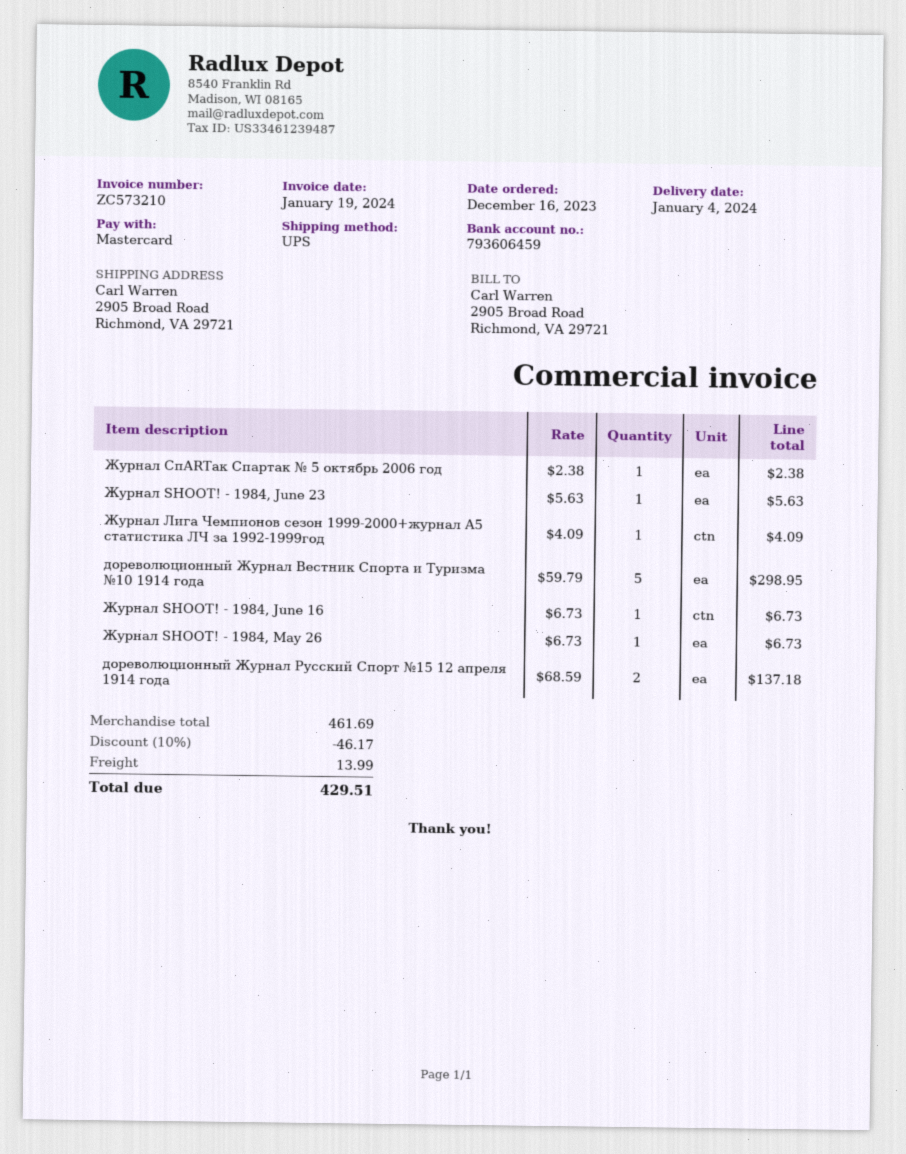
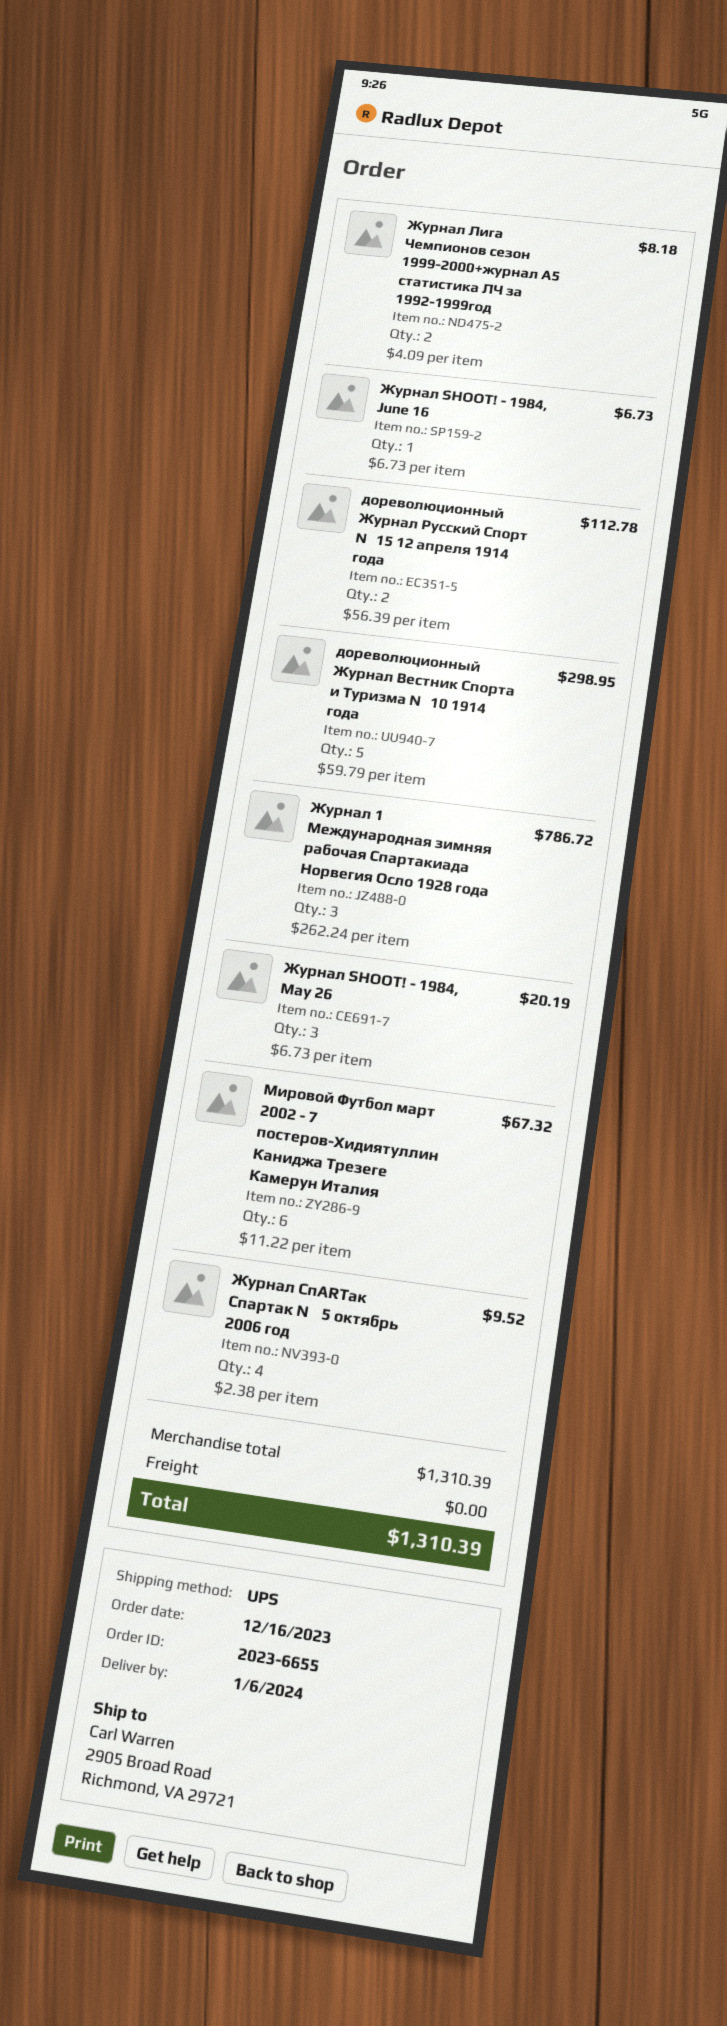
delivery date: 2024-01-04 -> 2024-01-06
Журнал СпARTак Спартак № 5 октябрь 2006 год: 1 x 2.38 = 2.38 -> 4 x 2.38 = 9.52
Журнал SHOOT! - 1984, June 23: 1 x 5.63 = 5.63 -> none
Журнал Лига Чемпионов сезон 1999-2000+журнал А5 статистика ЛЧ за 1992-1999год: 1 x 4.09 = 4.09 -> 2 x 4.09 = 8.18
Журнал SHOOT! - 1984, May 26: 1 x 6.73 = 6.73 -> 3 x 6.73 = 20.19
дореволюционный Журнал Русский Спорт №15 12 апреля 1914 года: 2 x 68.59 = 137.18 -> 2 x 56.39 = 112.78
Журнал 1 Международная зимняя рабочая Спартакиада Норвегия Осло 1928 года: none -> 3 x 262.24 = 786.72
Мировой Футбол март 2002 - 7 постеров-Хидиятуллин Каниджа Трезеге Камерун Италия: none -> 6 x 11.22 = 67.32
subtotal: 461.69 -> 1310.39
discount: 10% = 46.17 -> none
shipping: 13.99 -> 0.00
total: 429.51 -> 1310.39

